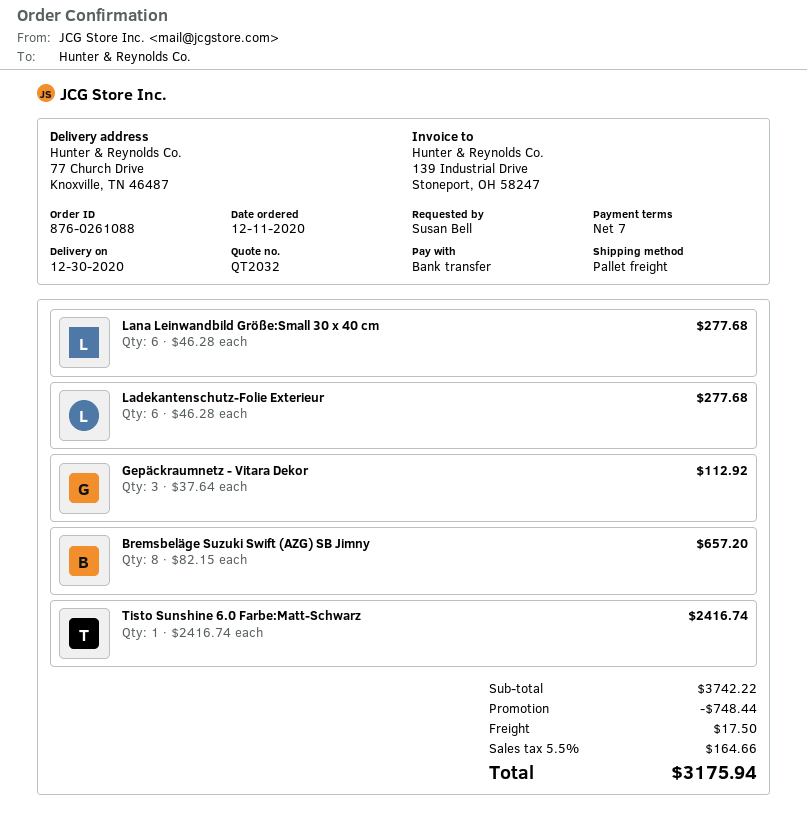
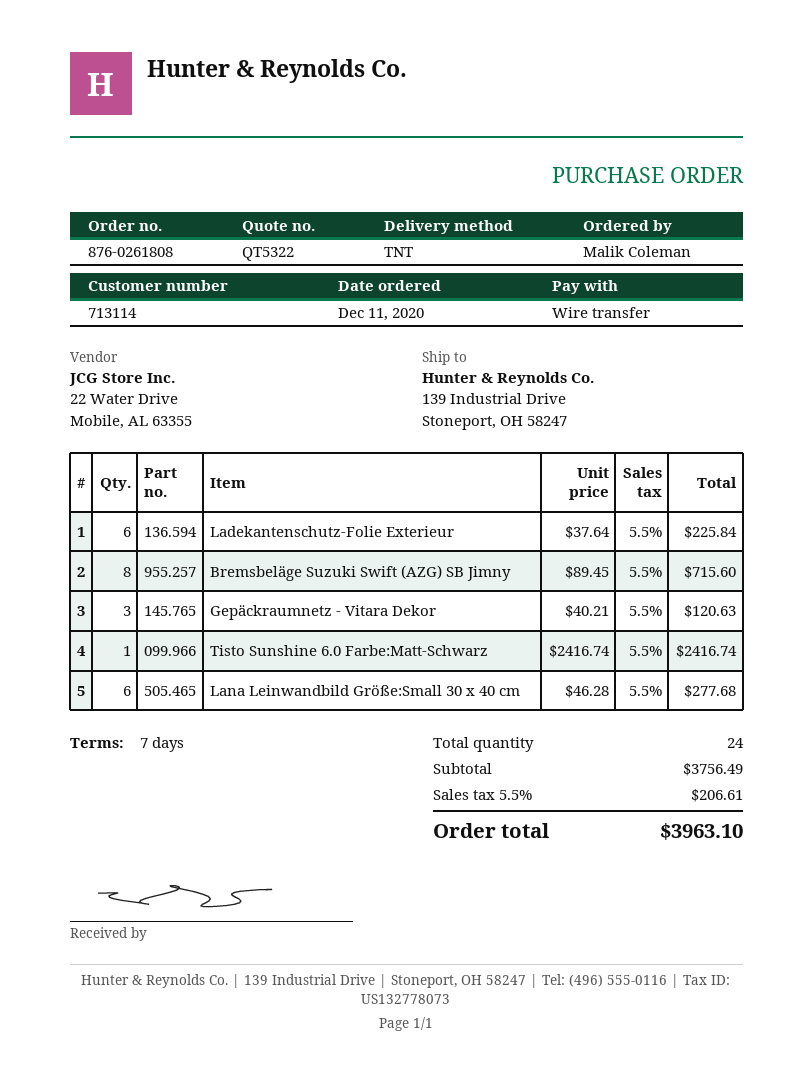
quote number: QT2032 -> QT5322
order number: 876-0261088 -> 876-0261808
ordered by: Susan Bell -> Malik Coleman
shipping method: pallet freight -> TNT
ship to: 77 Church Drive, Knoxville, TN 46487 -> 139 Industrial Drive, Stoneport, OH 58247
Ladekantenschutz-Folie Exterieur: 6 x 46.28 = 277.68 -> 6 x 37.64 = 225.84
Gepäckraumnetz - Vitara Dekor: 3 x 37.64 = 112.92 -> 3 x 40.21 = 120.63
Bremsbeläge Suzuki Swift (AZG) SB Jimny: 8 x 82.15 = 657.20 -> 8 x 89.45 = 715.60
subtotal: 3742.22 -> 3756.49
discount: 748.44 -> none
shipping: 17.50 -> none
tax: 5.5% = 164.66 -> 5.5% = 206.61
total: 3175.94 -> 3963.10

